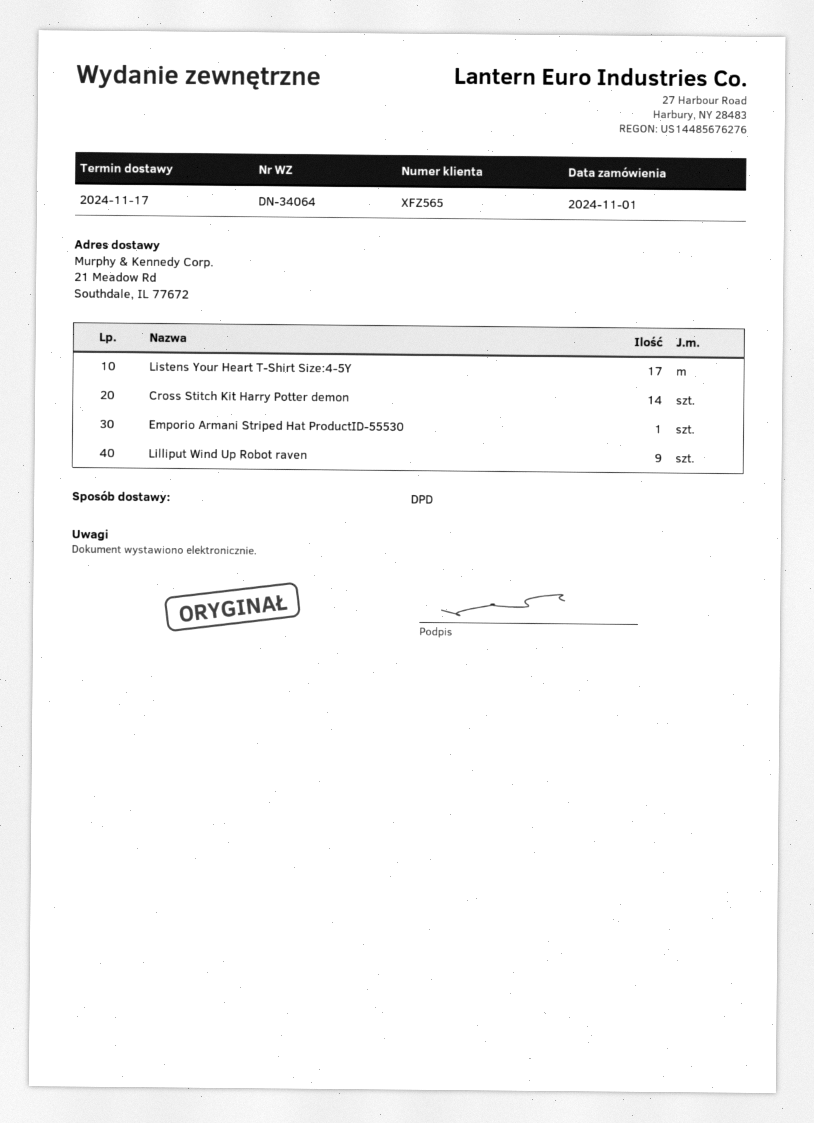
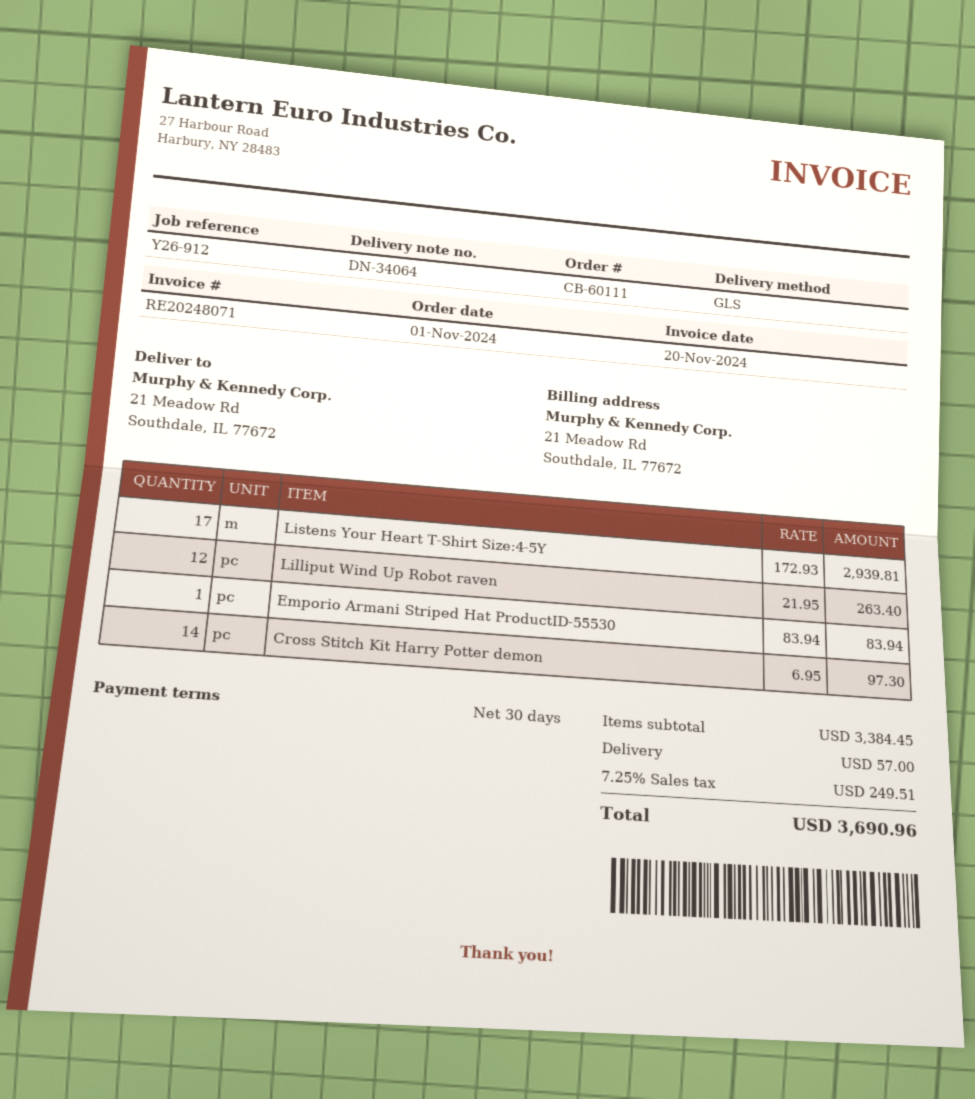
shipping method: DPD -> GLS
Lilliput Wind Up Robot raven: 9 -> 12

